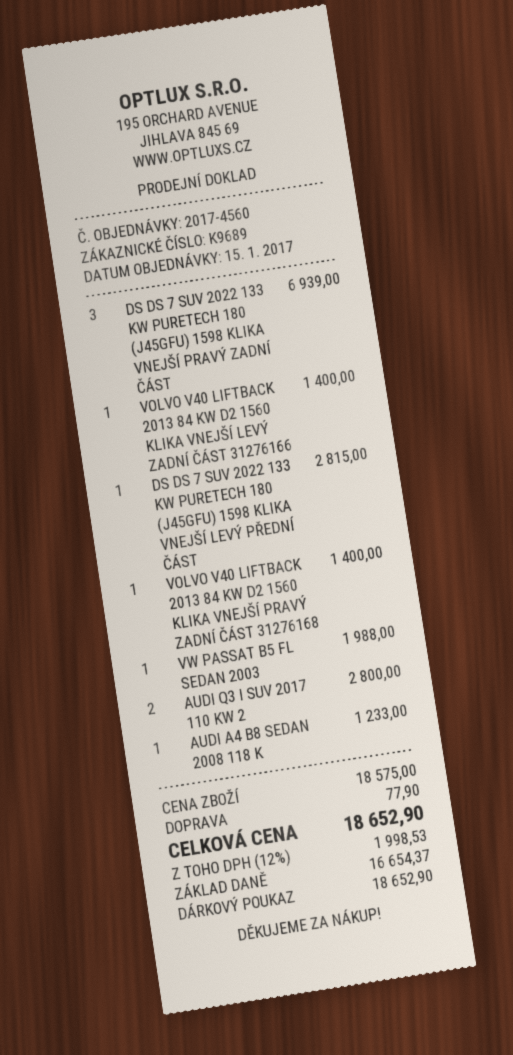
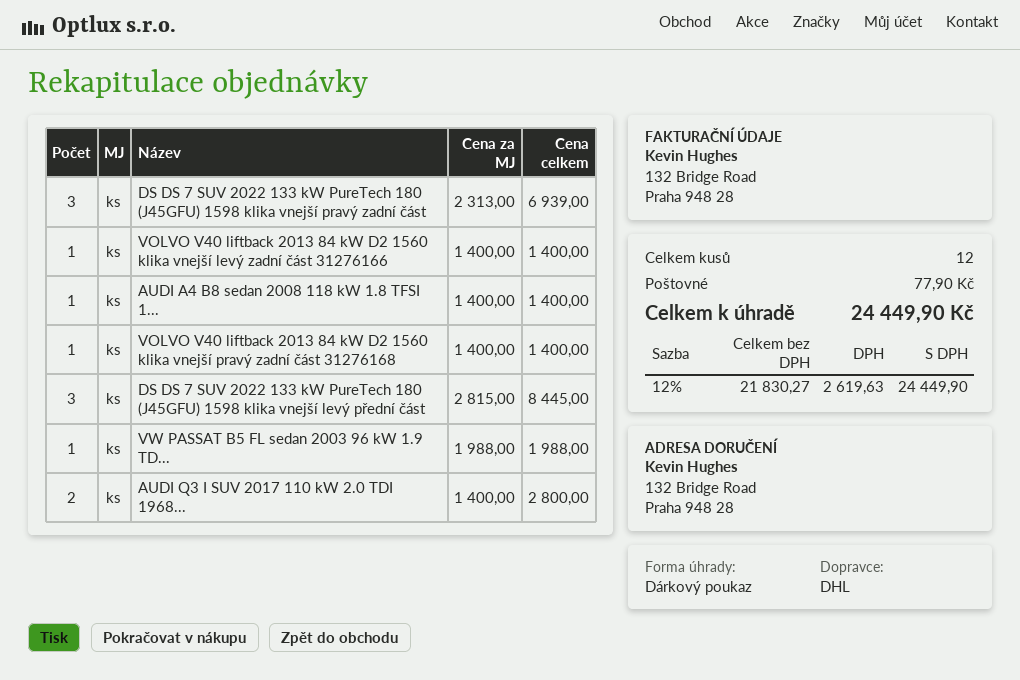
DS DS 7 SUV 2022 133 KW PURETECH 180 (J45GFU) 1598 KLIKA VNEJŠÍ LEVÝ PŘEDNÍ ČÁST: 1 for 2815.00 -> 3 for 8445.00
AUDI A4 B8 SEDAN 2008 118 K: 1 for 1233.00 -> 1 for 1400.00
net: 16654.37 -> 21830.27
tax: 12% = 1998.53 -> 12% = 2619.63
total: 18652.90 -> 24449.90

